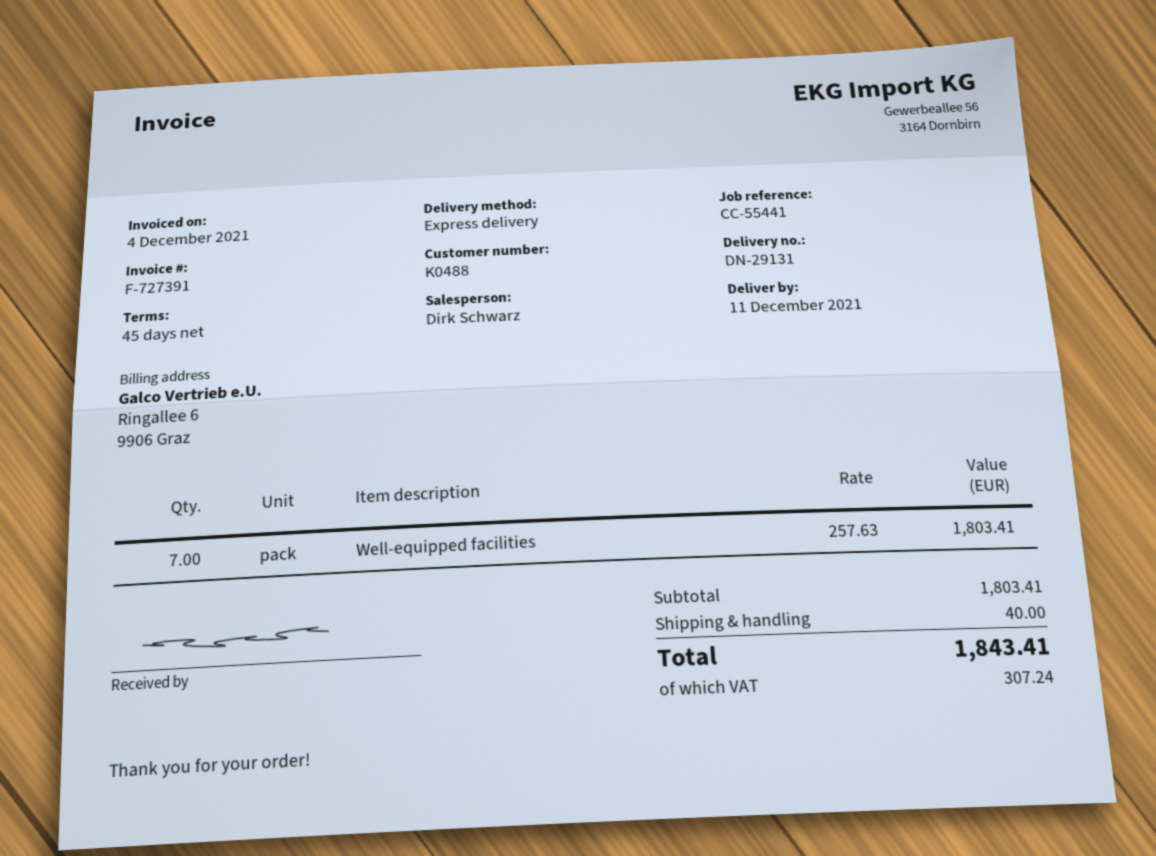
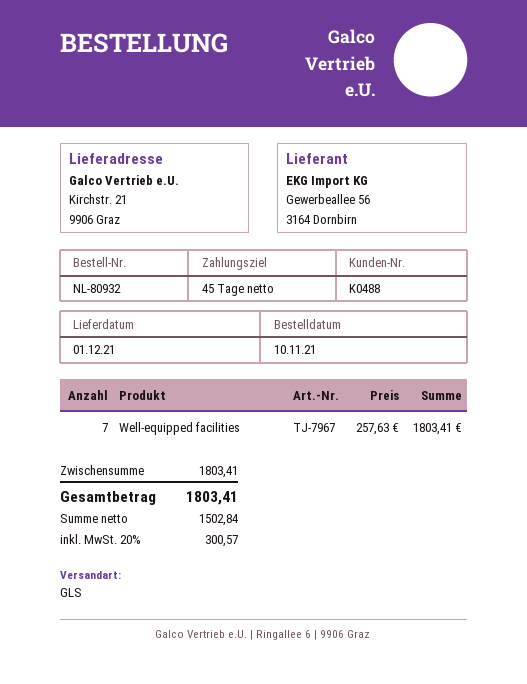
delivery date: 2021-12-11 -> 2021-12-01
shipping method: express -> GLS
shipping: 40.00 -> none
tax: 307.24 -> 300.57
total: 1843.41 -> 1803.41

